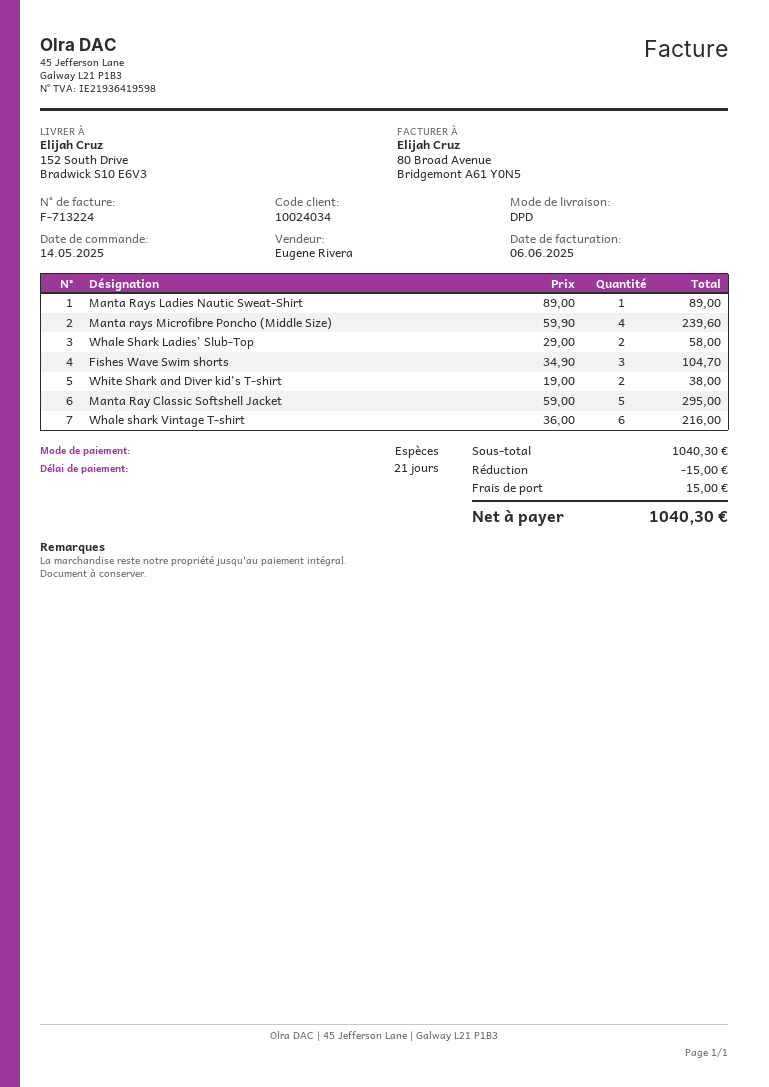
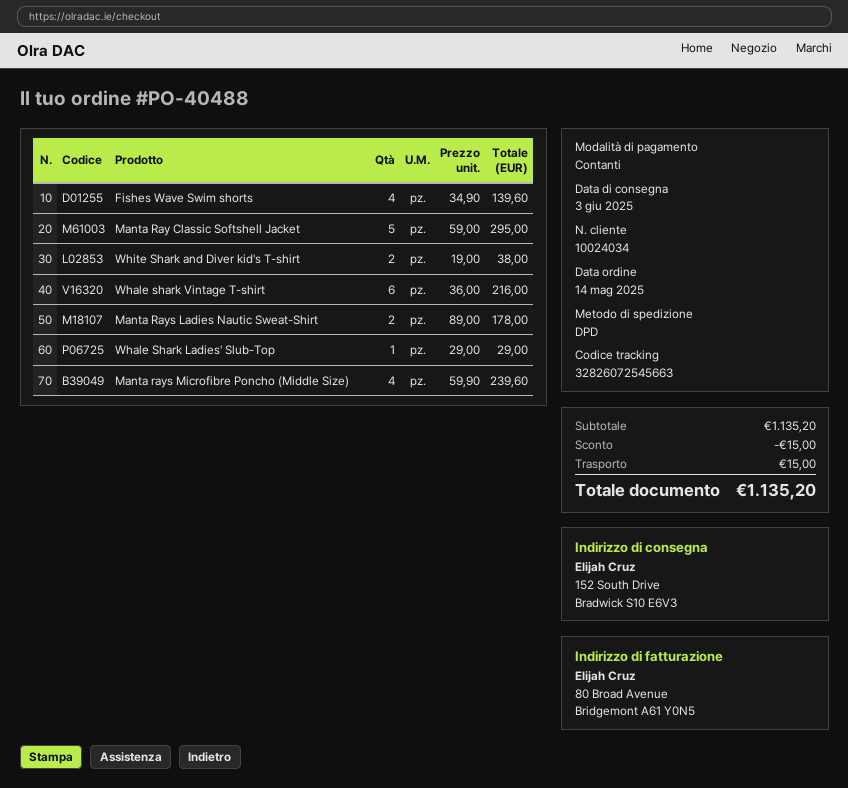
Manta Rays Ladies Nautic Sweat-Shirt: 1 x 89.00 = 89.00 -> 2 x 89.00 = 178.00
Whale Shark Ladies' Slub-Top: 2 x 29.00 = 58.00 -> 1 x 29.00 = 29.00
Fishes Wave Swim shorts: 3 x 34.90 = 104.70 -> 4 x 34.90 = 139.60
subtotal: 1040.30 -> 1135.20
total: 1040.30 -> 1135.20

